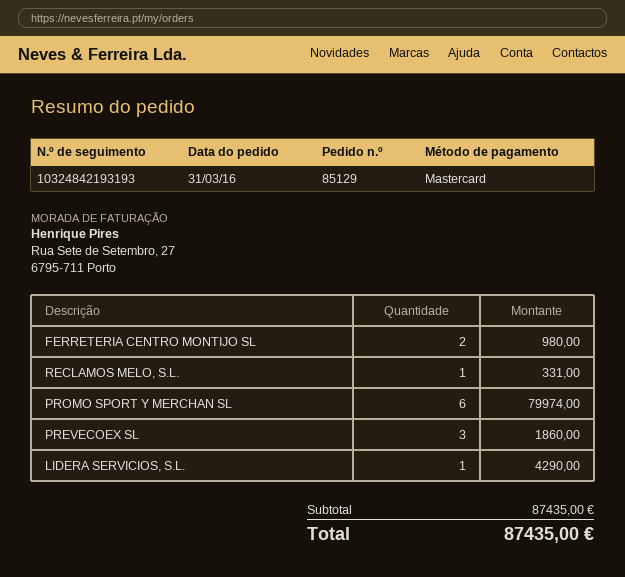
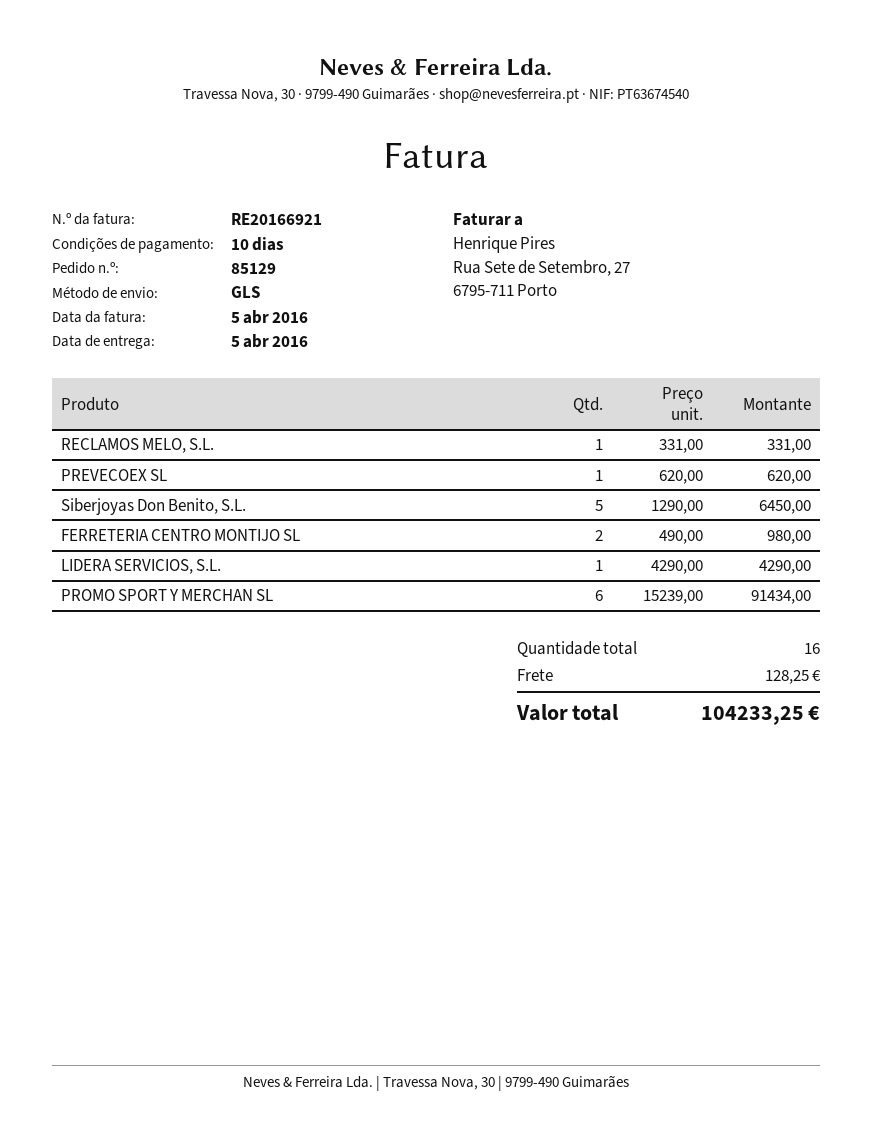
PROMO SPORT Y MERCHAN SL: 6 for 79974.00 -> 6 for 91434.00
PREVECOEX SL: 3 for 1860.00 -> 1 for 620.00
Siberjoyas Don Benito, S.L.: none -> 5 for 6450.00
shipping: none -> 128.25
total: 87435.00 -> 104233.25

